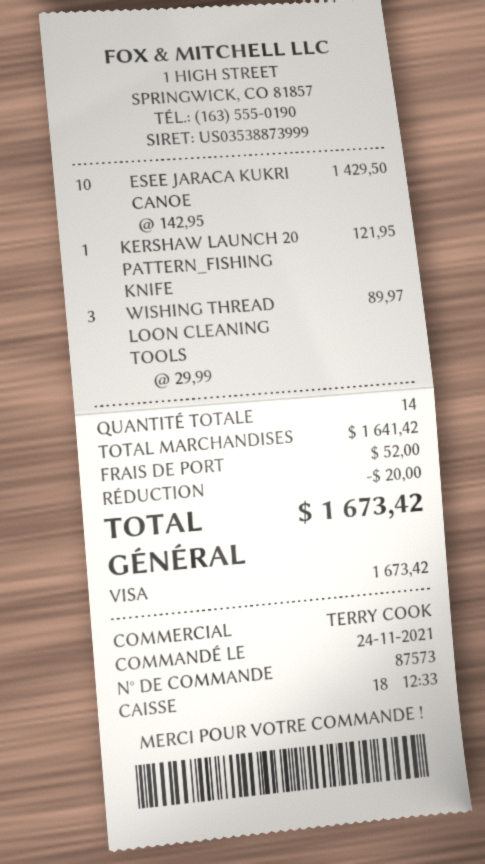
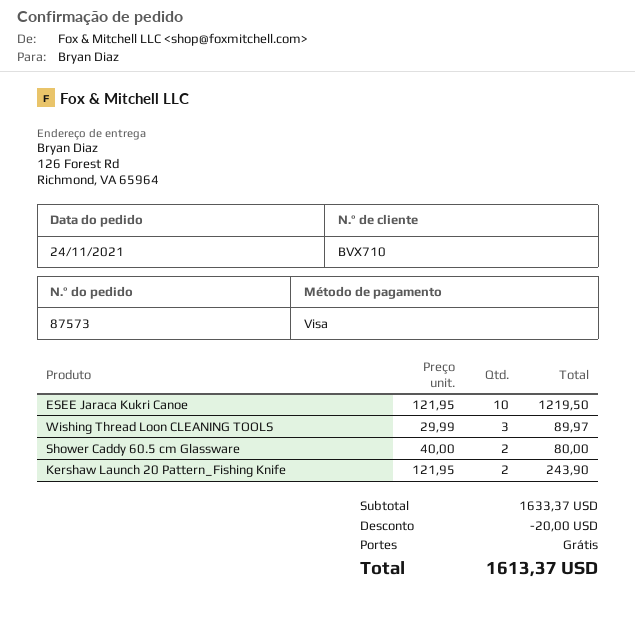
ESEE JARACA KUKRI CANOE: 10 x 142.95 = 1429.50 -> 10 x 121.95 = 1219.50
KERSHAW LAUNCH 20 PATTERN_FISHING KNIFE: 1 x 121.95 = 121.95 -> 2 x 121.95 = 243.90
Shower Caddy 60.5 cm Glassware: none -> 2 x 40.00 = 80.00
subtotal: 1641.42 -> 1633.37
shipping: 52.00 -> 0.00
total: 1673.42 -> 1613.37

